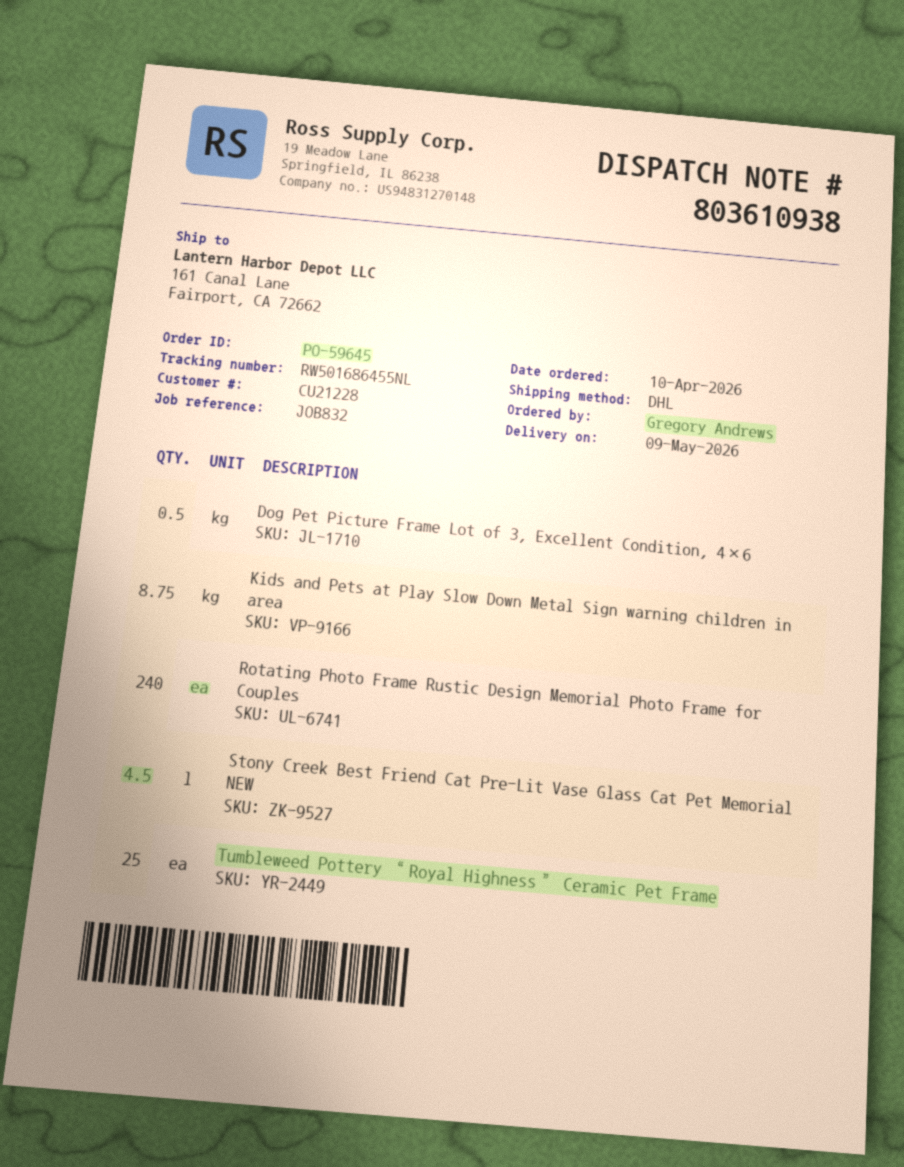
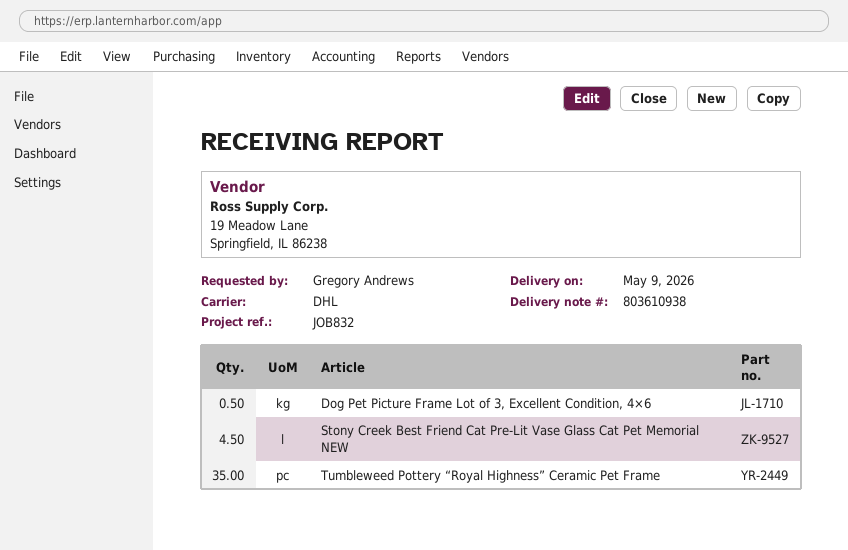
Kids and Pets at Play Slow Down Metal Sign warning children in area: 8.75 -> none
Rotating Photo Frame Rustic Design Memorial Photo Frame for Couples: 240 -> none
Tumbleweed Pottery “Royal Highness” Ceramic Pet Frame: 25 -> 35

